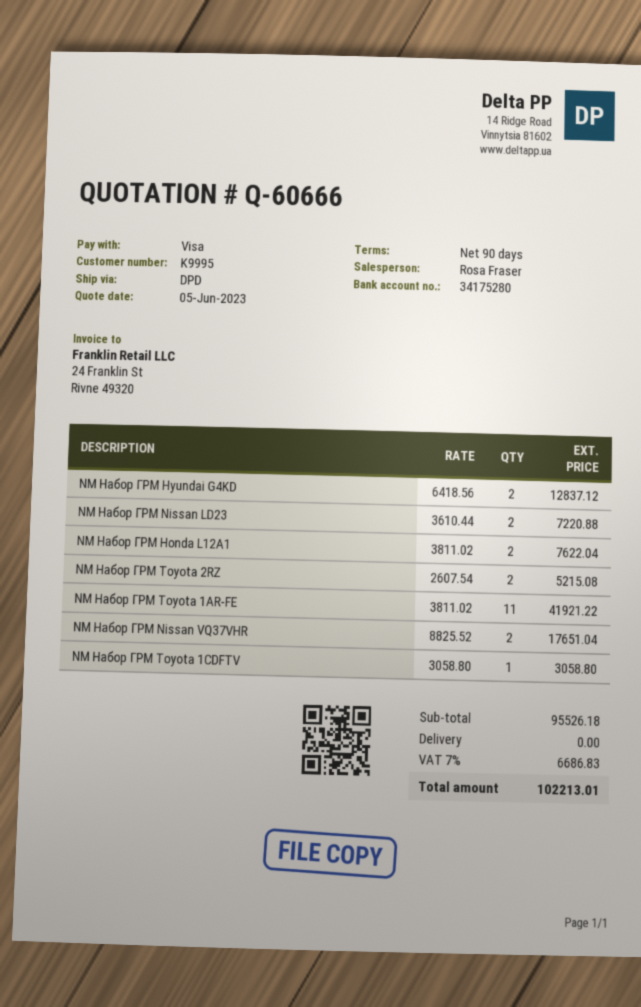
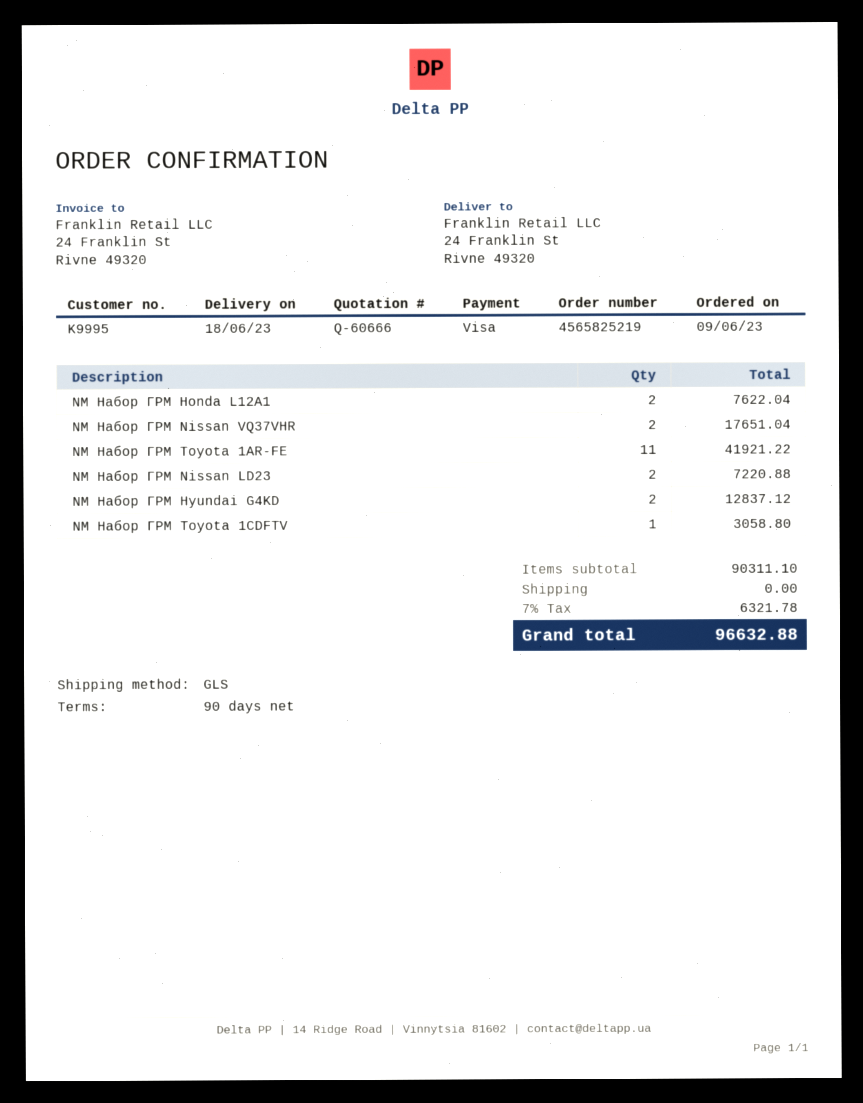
shipping method: DPD -> GLS
NM Набор ГРМ Toyota 2RZ: 2 for 5215.08 -> none
subtotal: 95526.18 -> 90311.10
tax: 7% = 6686.83 -> 7% = 6321.78
total: 102213.01 -> 96632.88

